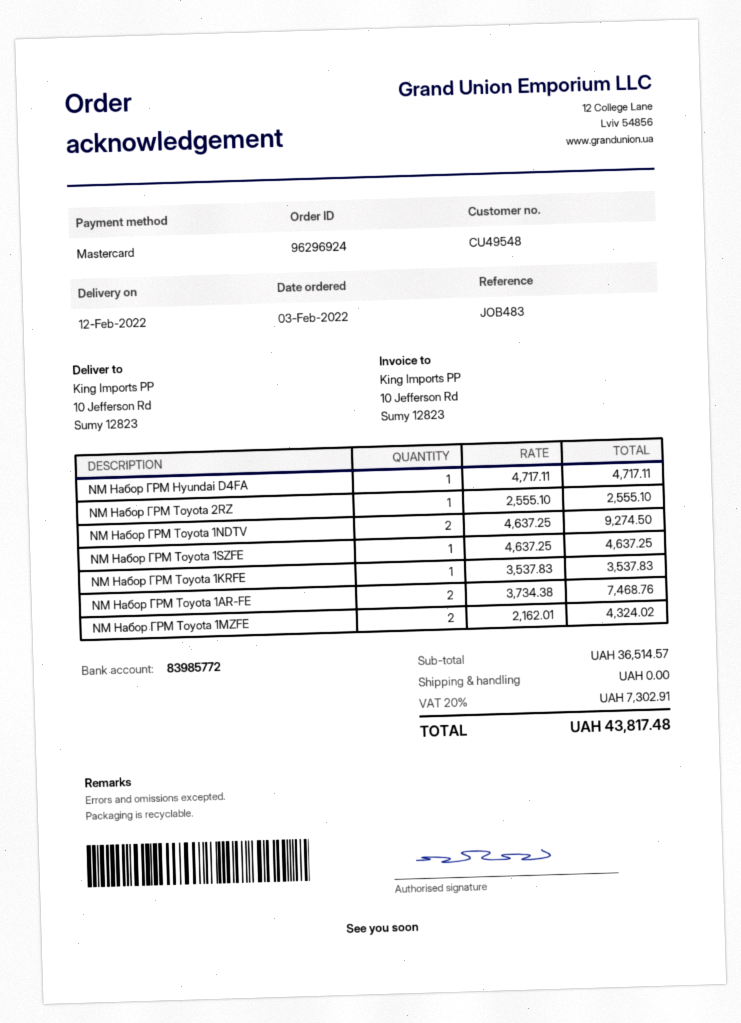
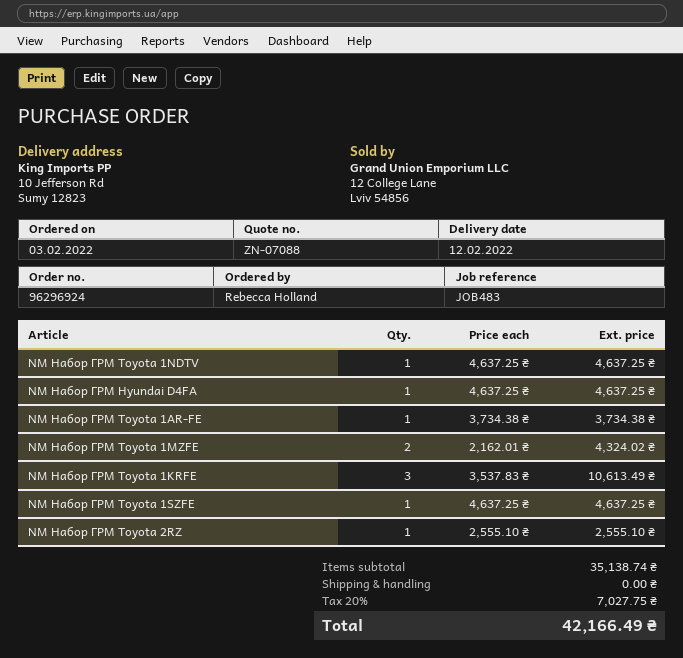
NM Набор ГРМ Hyundai D4FA: 1 x 4717.11 = 4717.11 -> 1 x 4637.25 = 4637.25
NM Набор ГРМ Toyota 1NDTV: 2 x 4637.25 = 9274.50 -> 1 x 4637.25 = 4637.25
NM Набор ГРМ Toyota 1KRFE: 1 x 3537.83 = 3537.83 -> 3 x 3537.83 = 10613.49
NM Набор ГРМ Toyota 1AR-FE: 2 x 3734.38 = 7468.76 -> 1 x 3734.38 = 3734.38
subtotal: 36514.57 -> 35138.74
tax: 20% = 7302.91 -> 20% = 7027.75
total: 43817.48 -> 42166.49

